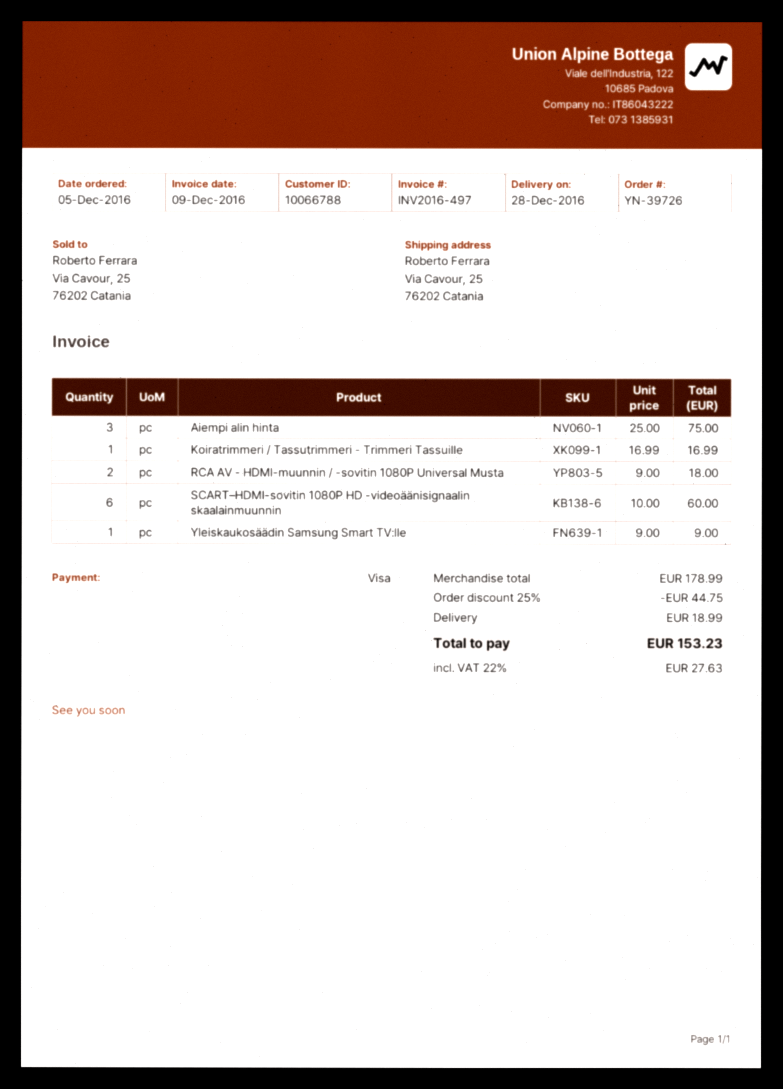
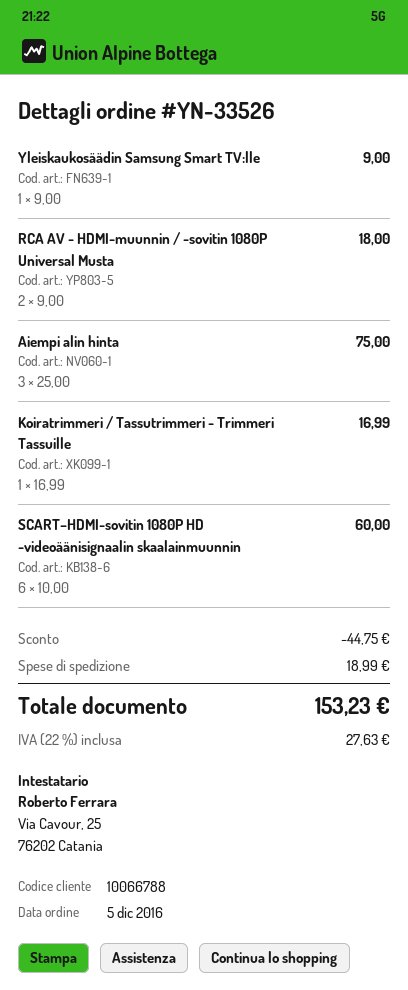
order number: YN-39726 -> YN-33526

